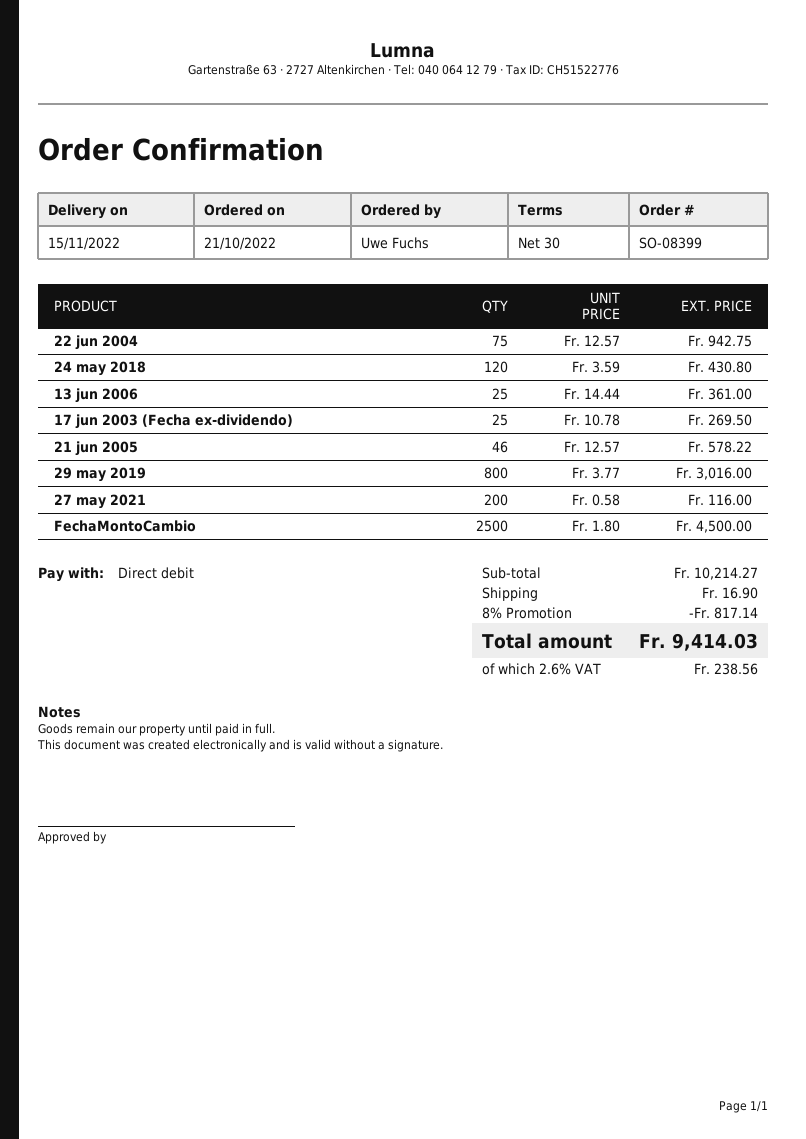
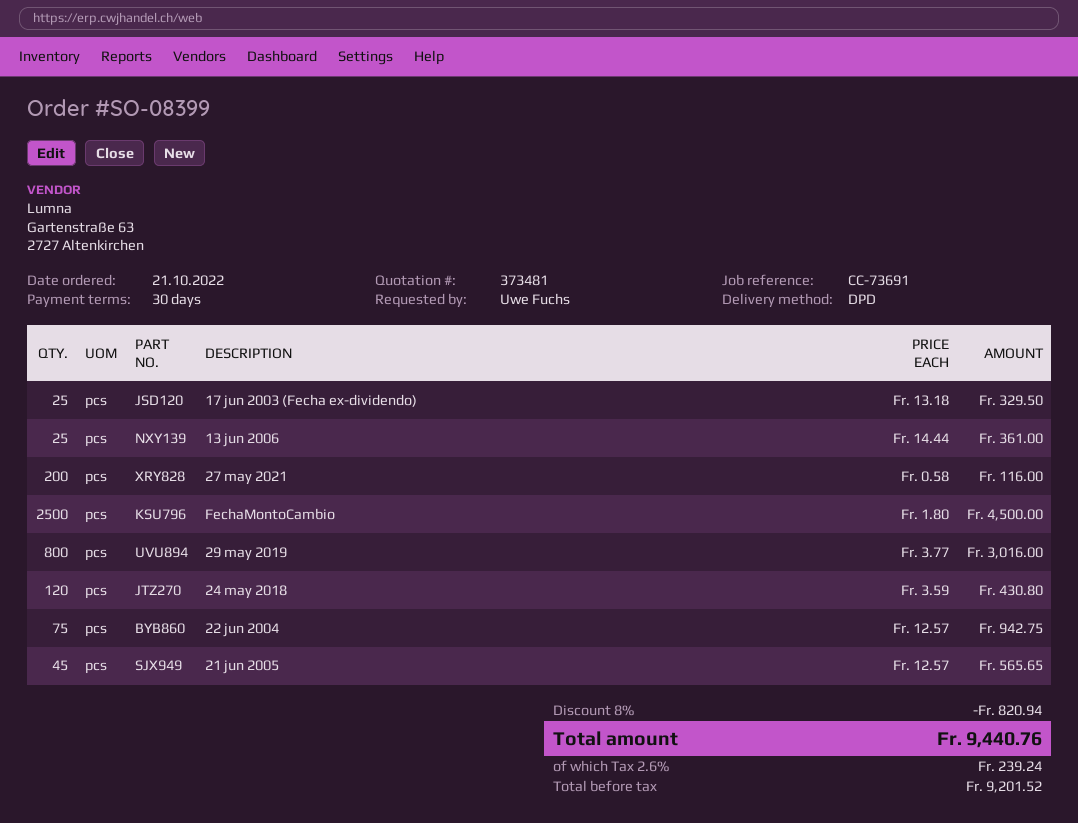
17 jun 2003 (Fecha ex-dividendo): 25 x 10.78 = 269.50 -> 25 x 13.18 = 329.50
21 jun 2005: 46 x 12.57 = 578.22 -> 45 x 12.57 = 565.65
discount: 8% = 817.14 -> 8% = 820.94
shipping: 16.90 -> none
tax: 2.6% = 238.56 -> 2.6% = 239.24
total: 9414.03 -> 9440.76

